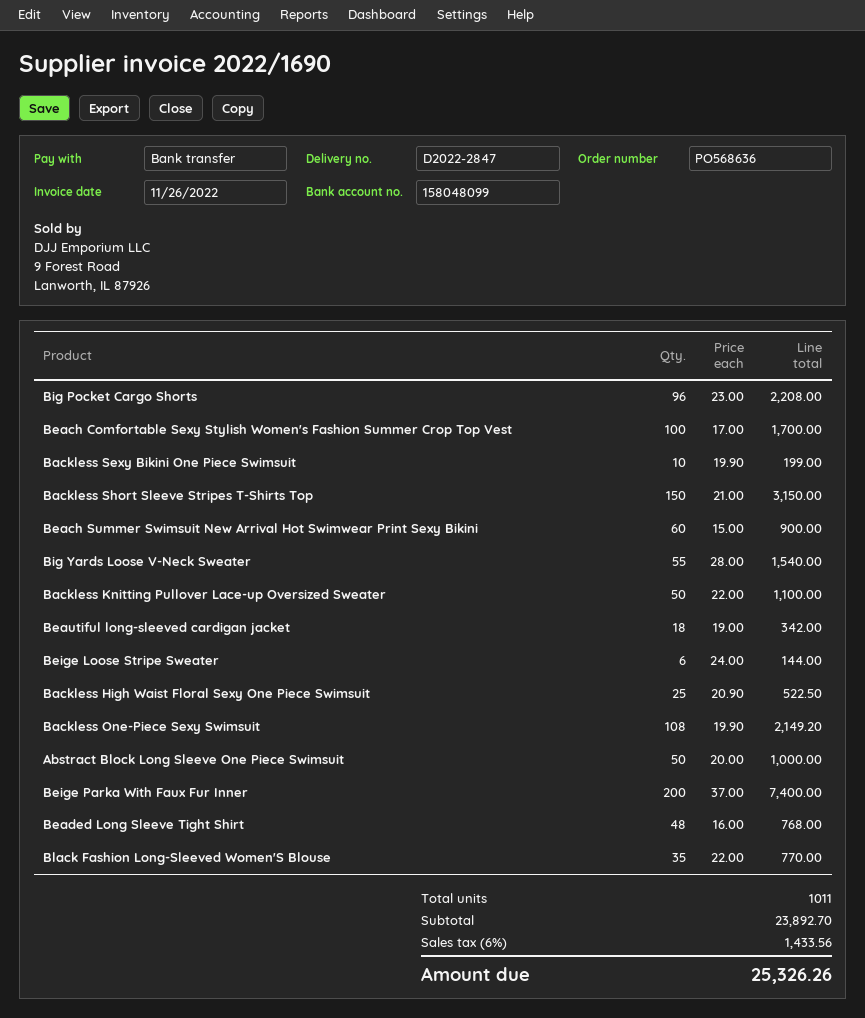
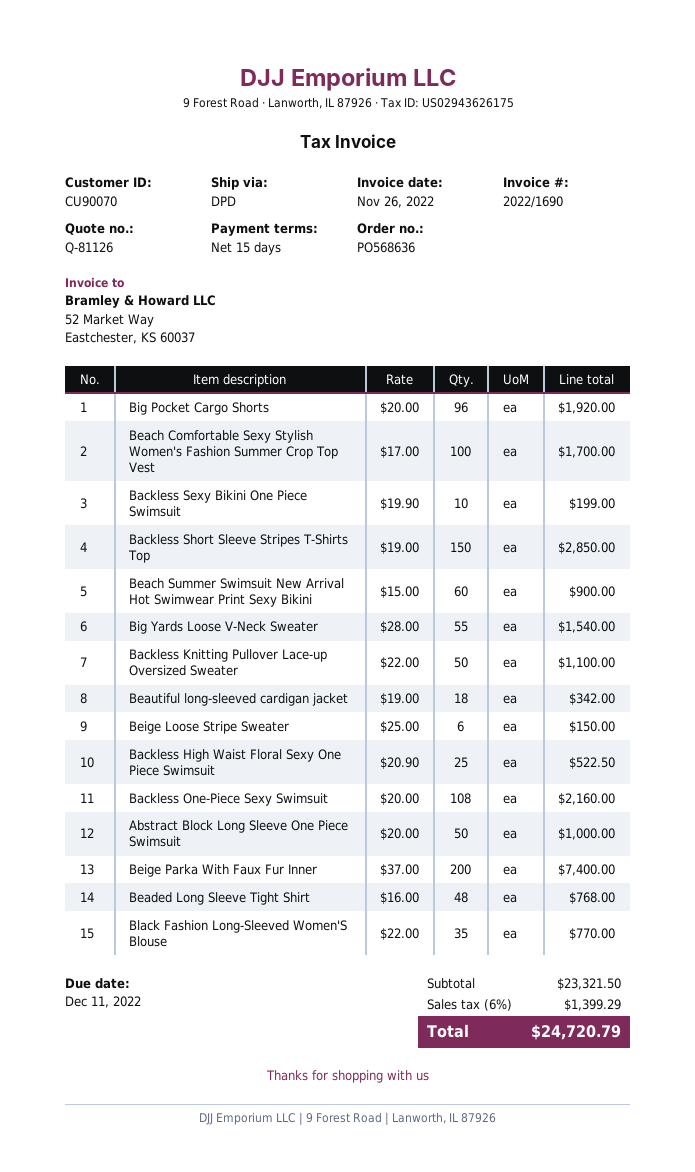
Big Pocket Cargo Shorts: 96 x 23.00 = 2208.00 -> 96 x 20.00 = 1920.00
Backless Short Sleeve Stripes T-Shirts Top: 150 x 21.00 = 3150.00 -> 150 x 19.00 = 2850.00
Beige Loose Stripe Sweater: 6 x 24.00 = 144.00 -> 6 x 25.00 = 150.00
Backless One-Piece Sexy Swimsuit: 108 x 19.90 = 2149.20 -> 108 x 20.00 = 2160.00
subtotal: 23892.70 -> 23321.50
tax: 6% = 1433.56 -> 6% = 1399.29
total: 25326.26 -> 24720.79

